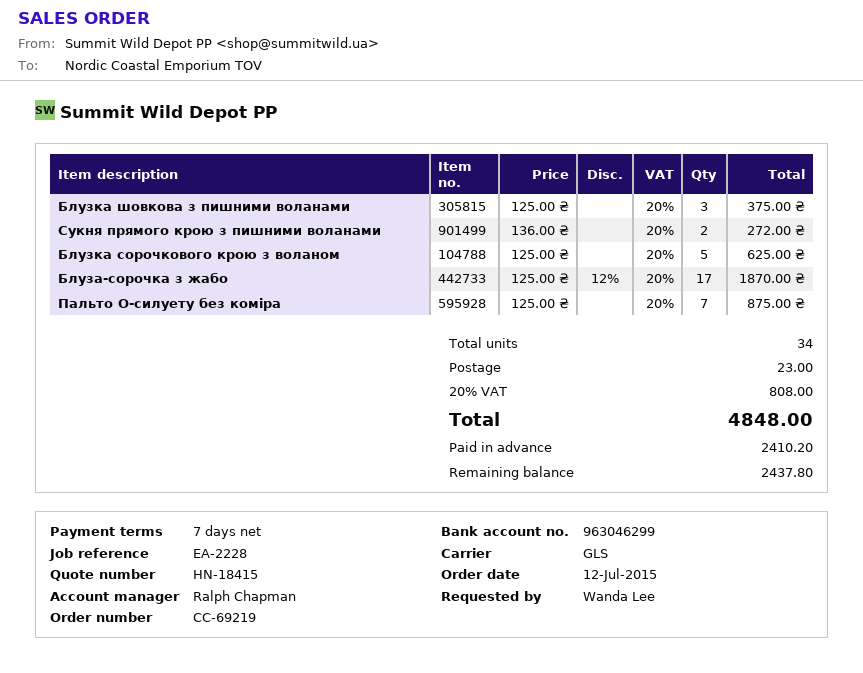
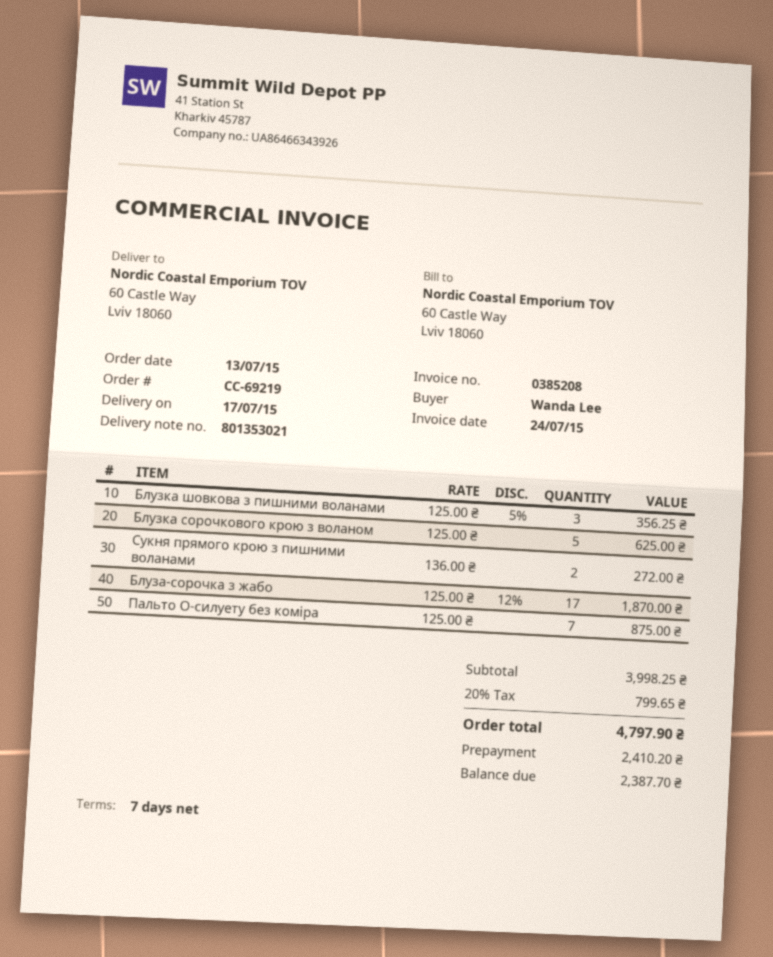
order date: 2015-07-12 -> 2015-07-13
Блузка шовкова з пишними воланами: 3 x 125.00 = 375.00 -> 3 x 125.00 - 5% = 356.25
shipping: 23.00 -> none
tax: 20% = 808.00 -> 20% = 799.65
total: 4848.00 -> 4797.90
balance: 2437.80 -> 2387.70

